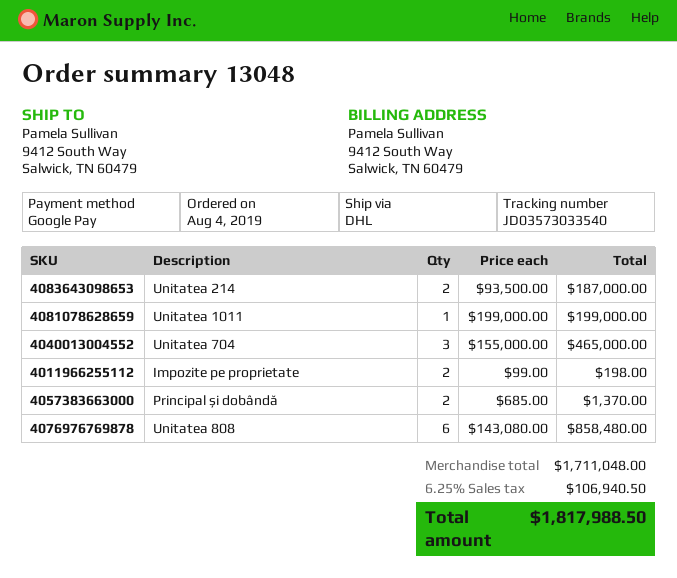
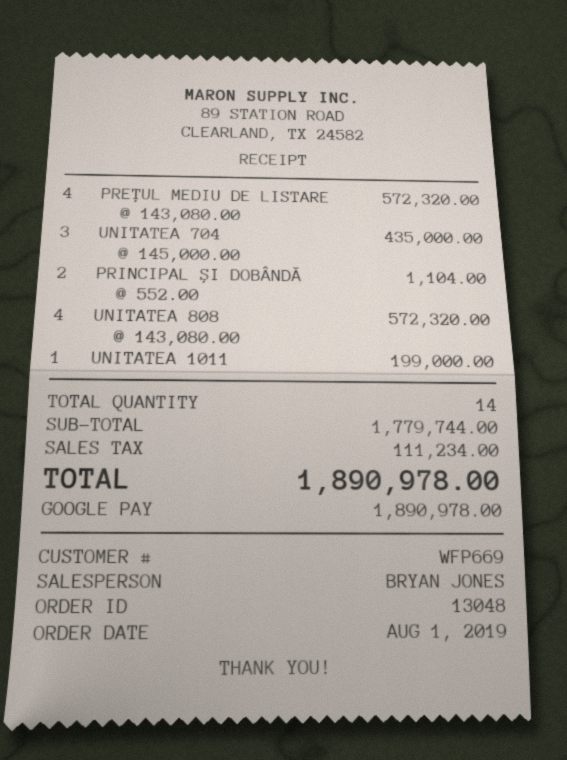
order date: 2019-08-04 -> 2019-08-01
Unitatea 214: 2 x 93500.00 = 187000.00 -> none
Unitatea 704: 3 x 155000.00 = 465000.00 -> 3 x 145000.00 = 435000.00
Impozite pe proprietate: 2 x 99.00 = 198.00 -> none
Principal și dobândă: 2 x 685.00 = 1370.00 -> 2 x 552.00 = 1104.00
Unitatea 808: 6 x 143080.00 = 858480.00 -> 4 x 143080.00 = 572320.00
PREȚUL MEDIU DE LISTARE: none -> 4 x 143080.00 = 572320.00
subtotal: 1711048.00 -> 1779744.00
tax: 106940.50 -> 111234.00
total: 1817988.50 -> 1890978.00

